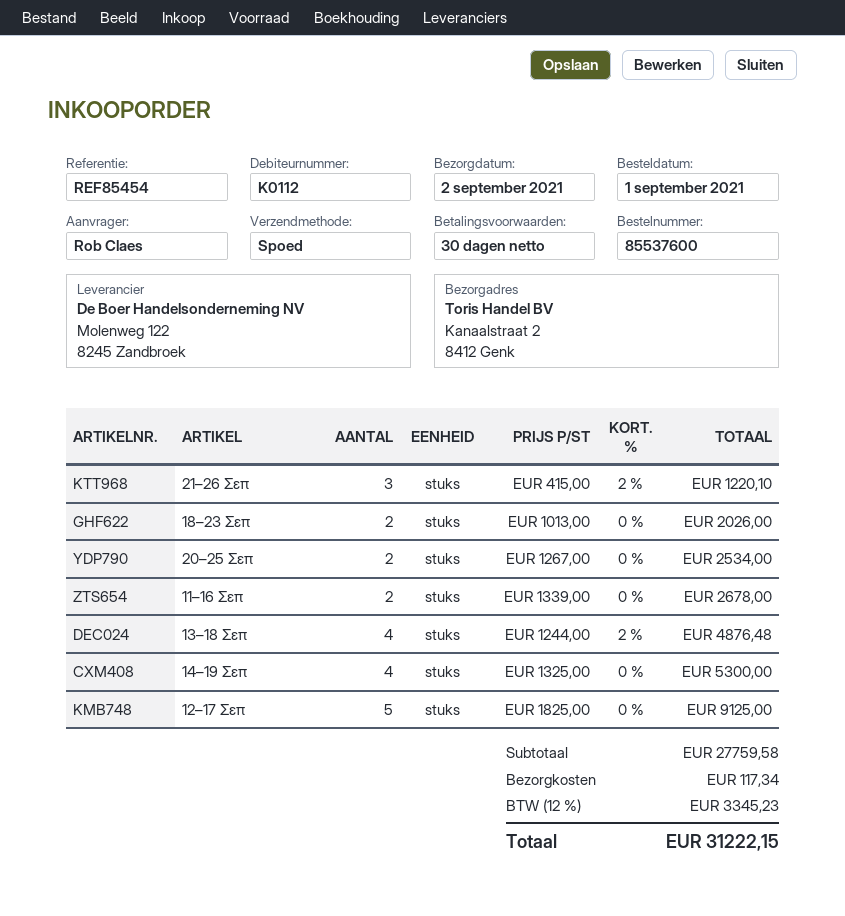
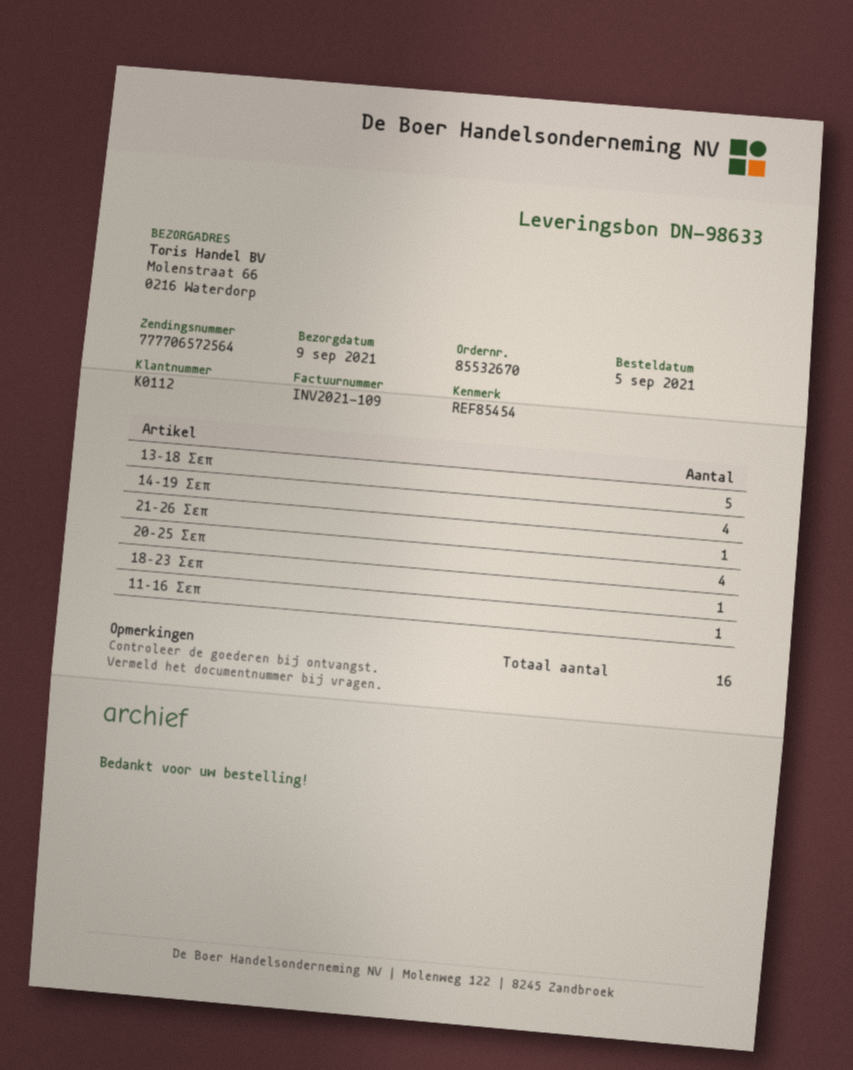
order number: 85537600 -> 85532670
order date: 2021-09-01 -> 2021-09-05
delivery date: 2021-09-02 -> 2021-09-09
ship to: Kanaalstraat 2, 8412 Genk -> Molenstraat 66, 0216 Waterdorp
21–26 Σεπ: 3 -> 1
18–23 Σεπ: 2 -> 1
20–25 Σεπ: 2 -> 4
11–16 Σεπ: 2 -> 1
13–18 Σεπ: 4 -> 5
12–17 Σεπ: 5 -> none

